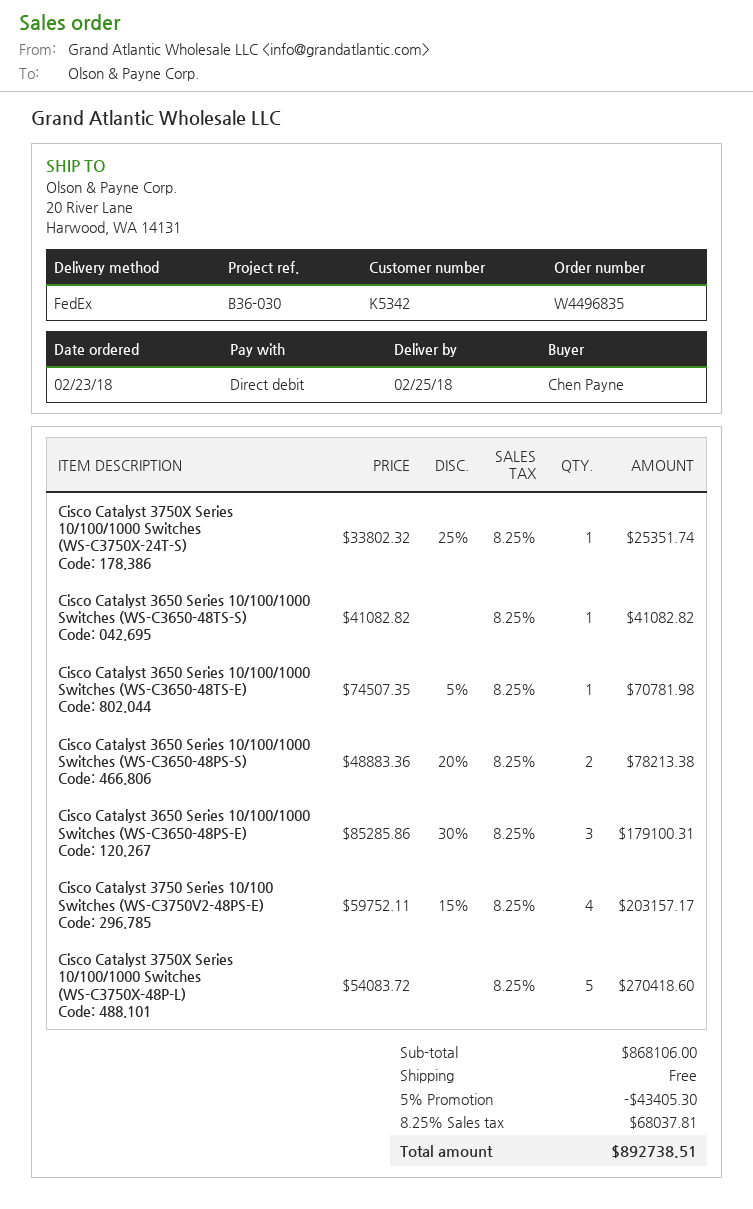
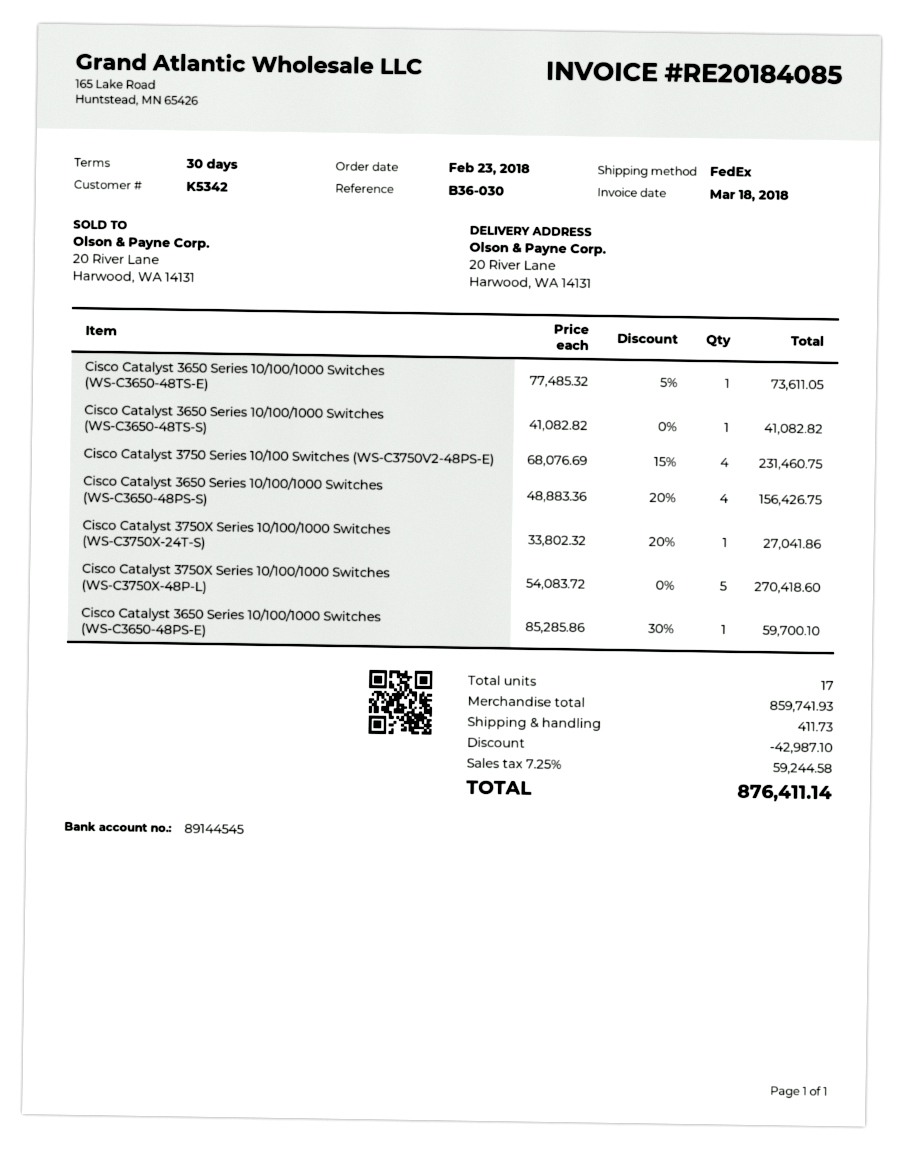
Cisco Catalyst 3750X Series 10/100/1000 Switches (WS-C3750X-24T-S): 1 x 33802.32 - 25% = 25351.74 -> 1 x 33802.32 - 20% = 27041.86
Cisco Catalyst 3650 Series 10/100/1000 Switches (WS-C3650-48TS-E): 1 x 74507.35 - 5% = 70781.98 -> 1 x 77485.32 - 5% = 73611.05
Cisco Catalyst 3650 Series 10/100/1000 Switches (WS-C3650-48PS-S): 2 x 48883.36 - 20% = 78213.38 -> 4 x 48883.36 - 20% = 156426.75
Cisco Catalyst 3650 Series 10/100/1000 Switches (WS-C3650-48PS-E): 3 x 85285.86 - 30% = 179100.31 -> 1 x 85285.86 - 30% = 59700.10
Cisco Catalyst 3750 Series 10/100 Switches (WS-C3750V2-48PS-E): 4 x 59752.11 - 15% = 203157.17 -> 4 x 68076.69 - 15% = 231460.75
subtotal: 868106.00 -> 859741.93
discount: 43405.30 -> 42987.10
shipping: 0.00 -> 411.73
tax: 8.25% = 68037.81 -> 7.25% = 59244.58
total: 892738.51 -> 876411.14

